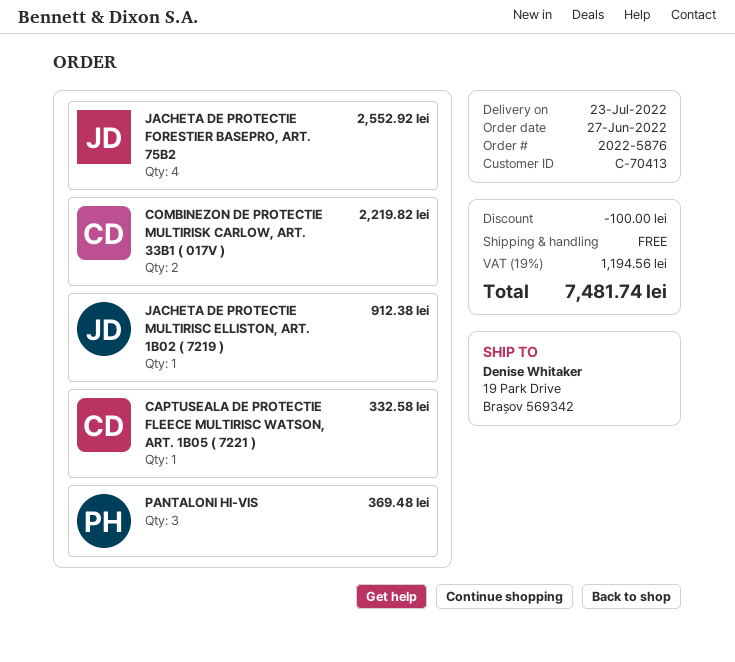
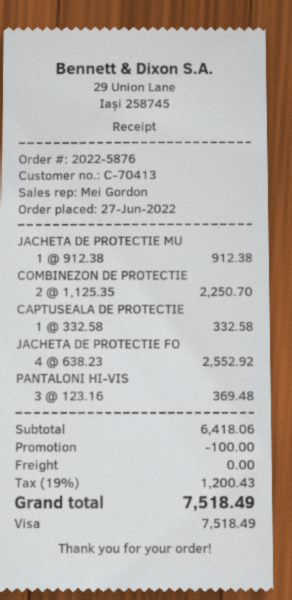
COMBINEZON DE PROTECTIE MULTIRISK CARLOW, ART. 33B1 ( 017V ): 2 for 2219.82 -> 2 for 2250.70
tax: 19% = 1194.56 -> 19% = 1200.43
total: 7481.74 -> 7518.49

